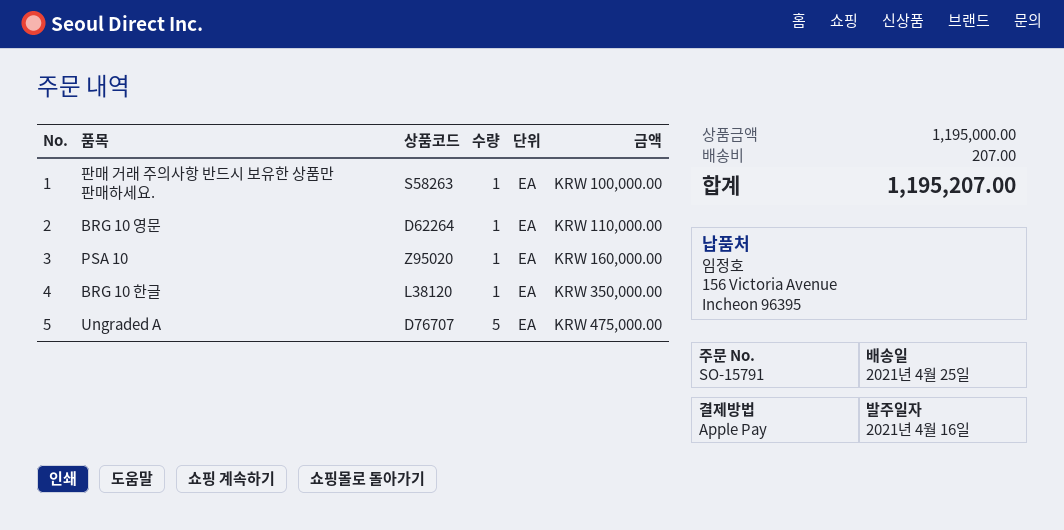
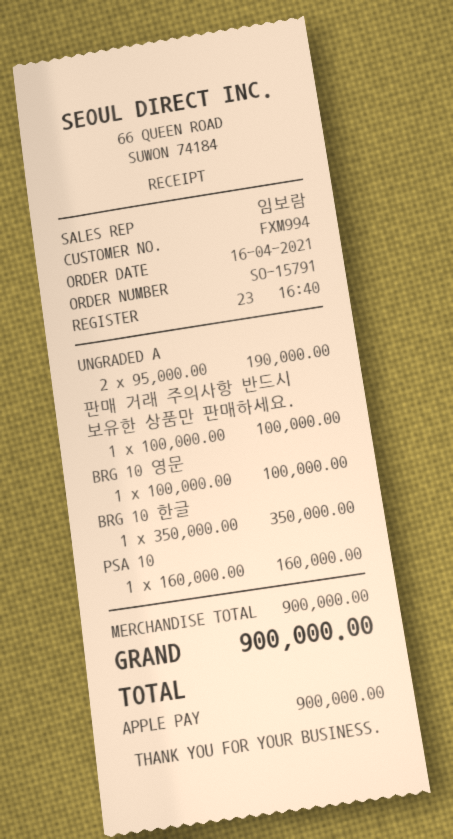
BRG 10 영문: 1 for 110000.00 -> 1 for 100000.00
Ungraded A: 5 for 475000.00 -> 2 for 190000.00
subtotal: 1195000.00 -> 900000.00
shipping: 207.00 -> none
total: 1195207.00 -> 900000.00

